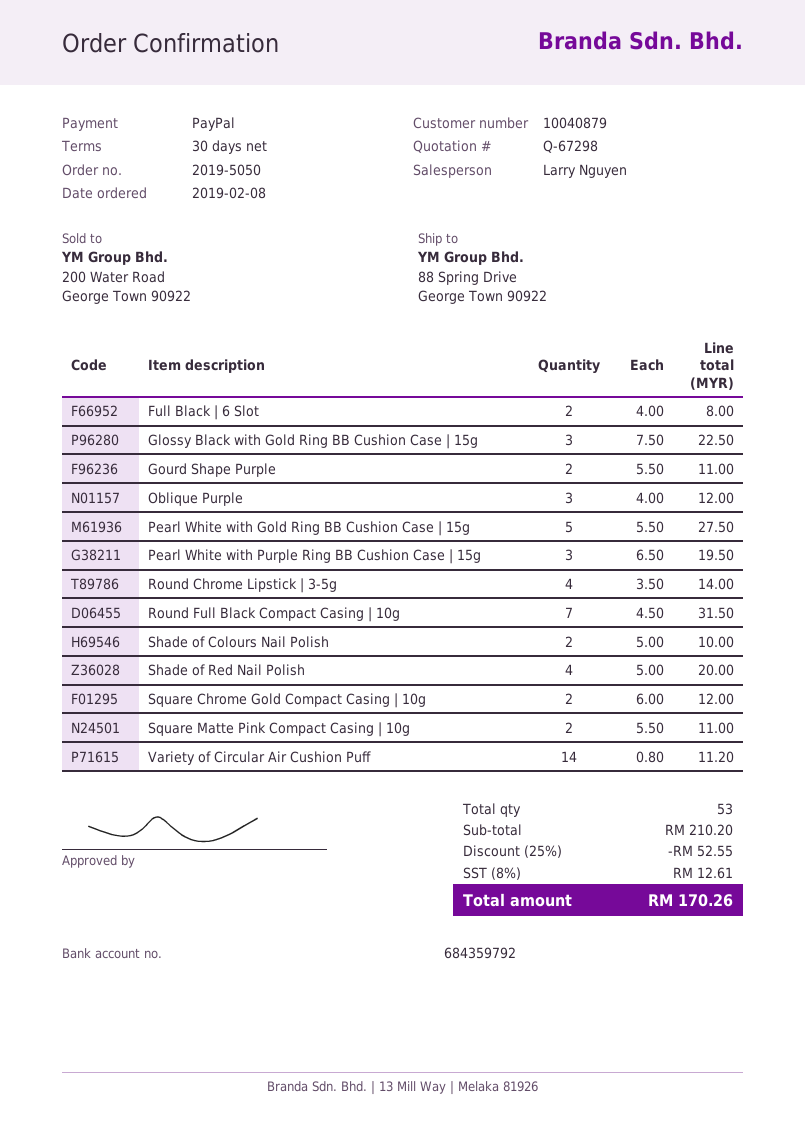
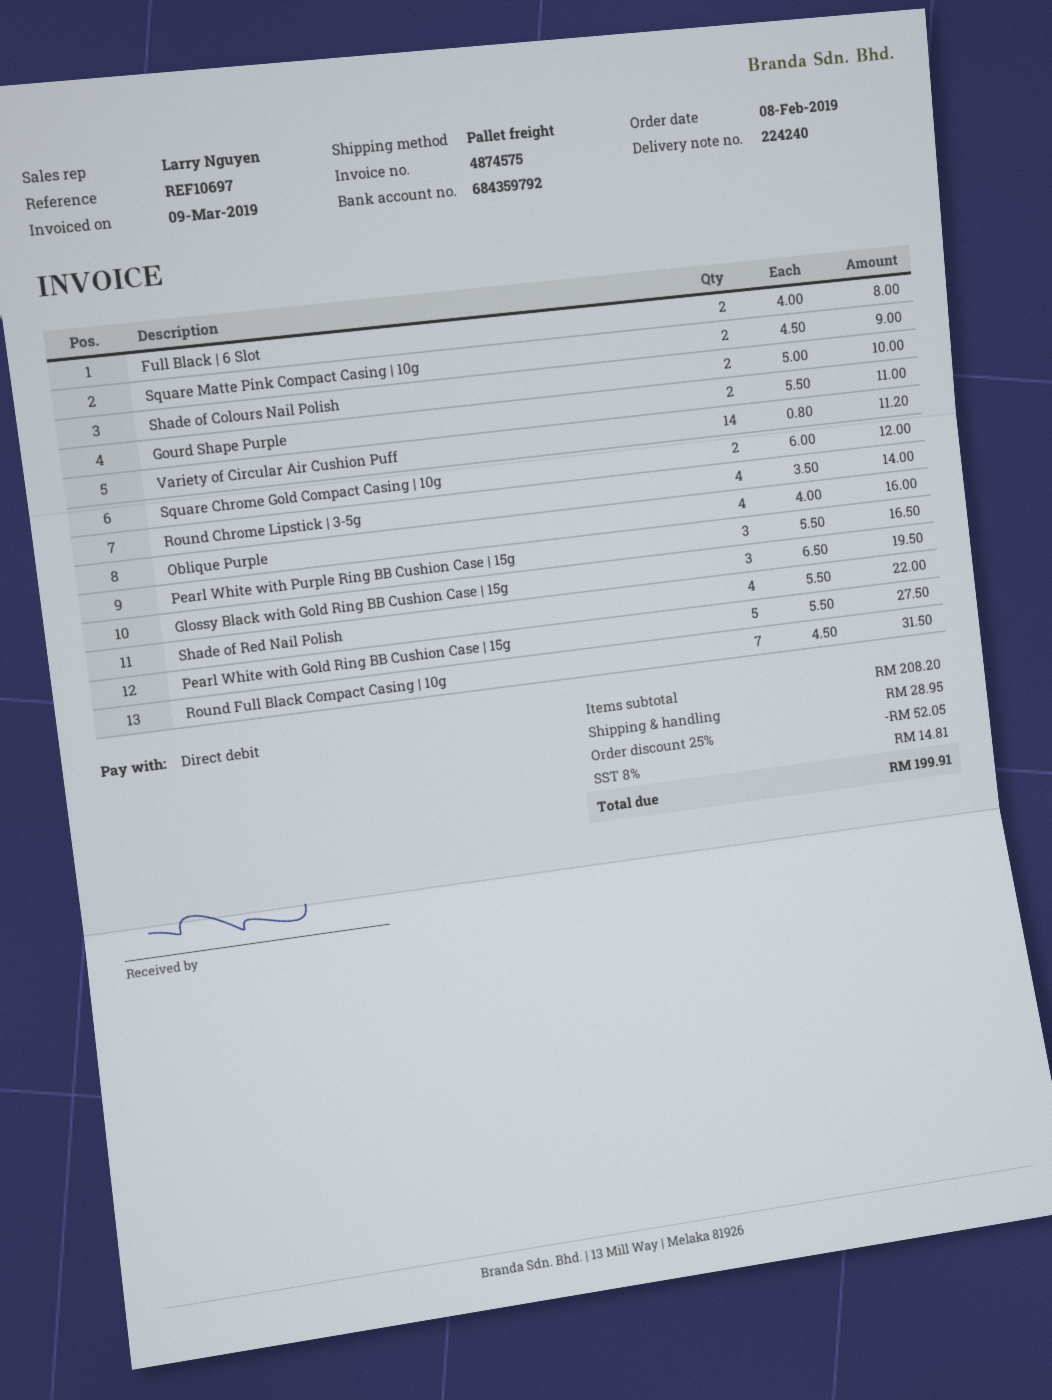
payment method: PayPal -> direct debit
Glossy Black with Gold Ring BB Cushion Case | 15g: 3 x 7.50 = 22.50 -> 3 x 6.50 = 19.50
Oblique Purple: 3 x 4.00 = 12.00 -> 4 x 4.00 = 16.00
Pearl White with Purple Ring BB Cushion Case | 15g: 3 x 6.50 = 19.50 -> 3 x 5.50 = 16.50
Shade of Red Nail Polish: 4 x 5.00 = 20.00 -> 4 x 5.50 = 22.00
Square Matte Pink Compact Casing | 10g: 2 x 5.50 = 11.00 -> 2 x 4.50 = 9.00
subtotal: 210.20 -> 208.20
discount: 25% = 52.55 -> 25% = 52.05
shipping: none -> 28.95
tax: 8% = 12.61 -> 8% = 14.81
total: 170.26 -> 199.91

